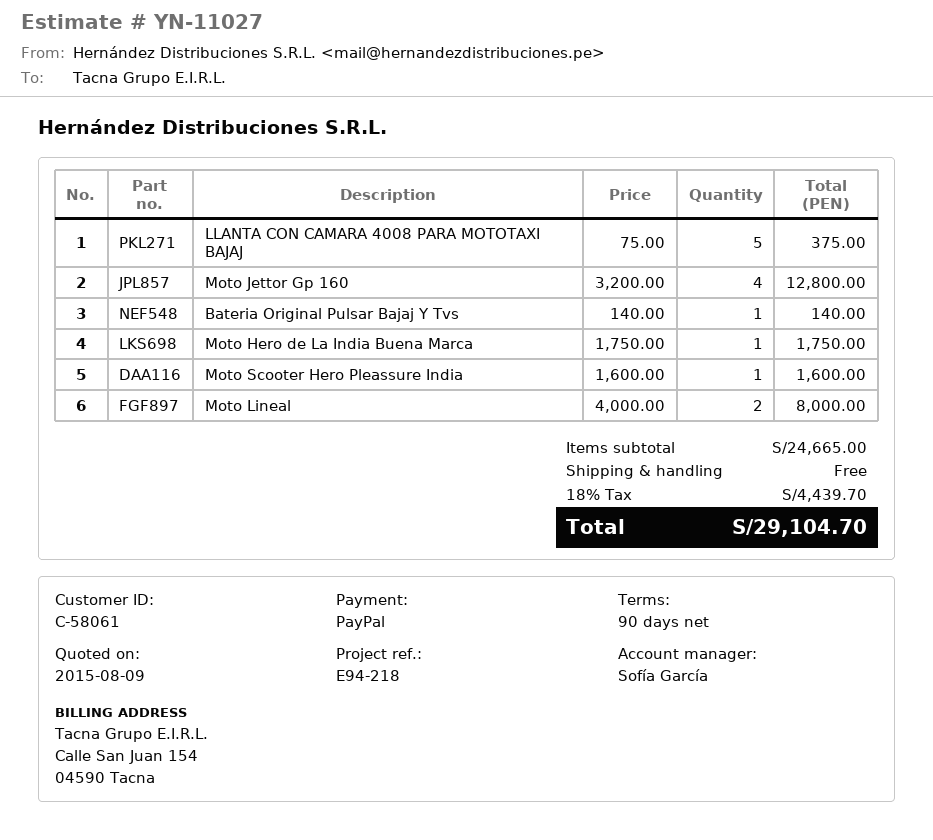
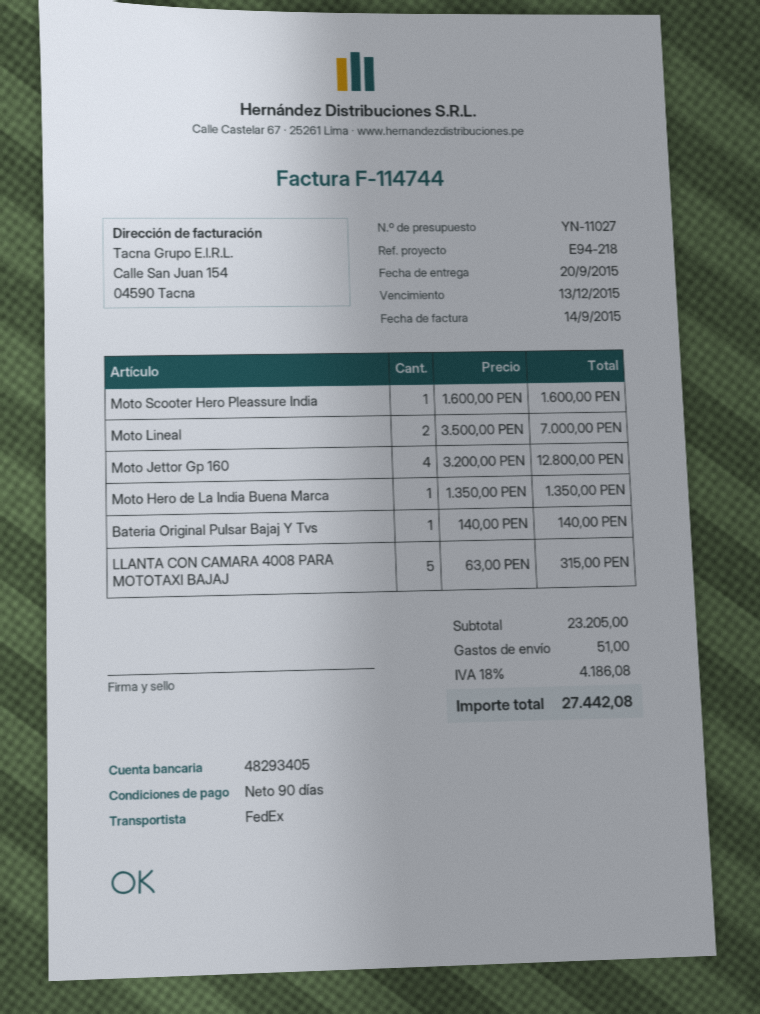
LLANTA CON CAMARA 4008 PARA MOTOTAXI BAJAJ: 5 x 75.00 = 375.00 -> 5 x 63.00 = 315.00
Moto Hero de La India Buena Marca: 1 x 1750.00 = 1750.00 -> 1 x 1350.00 = 1350.00
Moto Lineal: 2 x 4000.00 = 8000.00 -> 2 x 3500.00 = 7000.00
subtotal: 24665.00 -> 23205.00
shipping: 0.00 -> 51.00
tax: 18% = 4439.70 -> 18% = 4186.08
total: 29104.70 -> 27442.08

